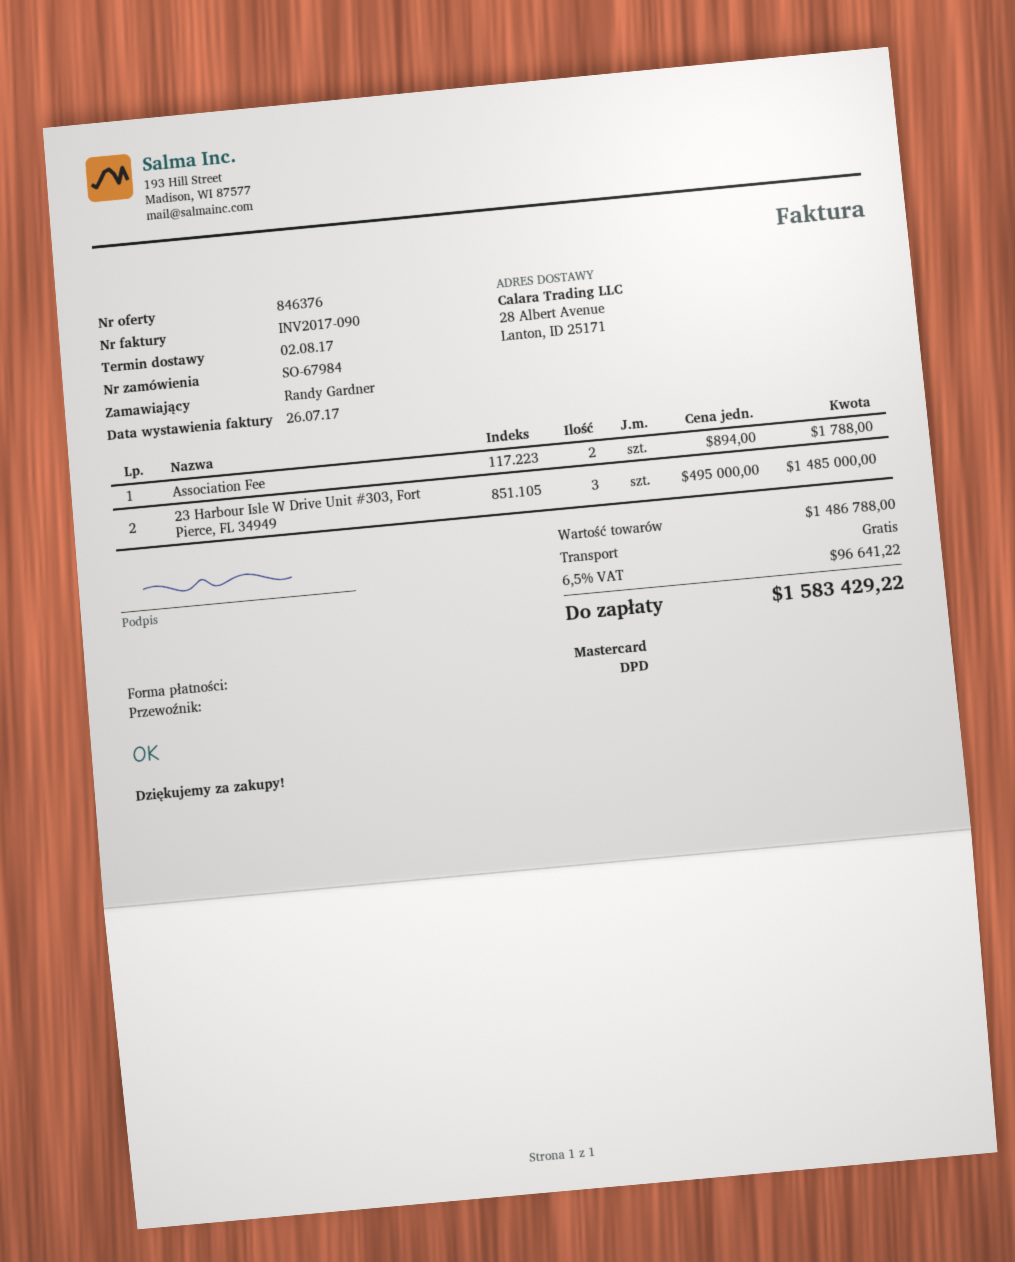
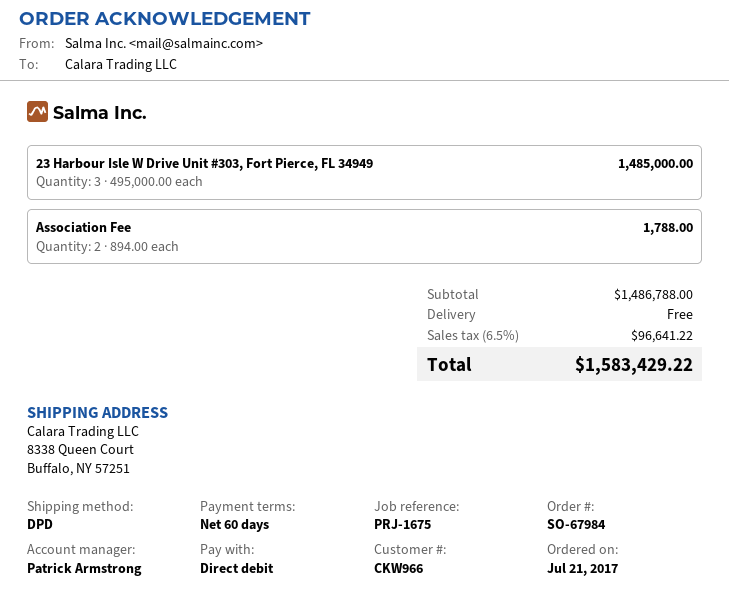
payment method: Mastercard -> direct debit
ship to: 28 Albert Avenue, Lanton, ID 25171 -> 8338 Queen Court, Buffalo, NY 57251

